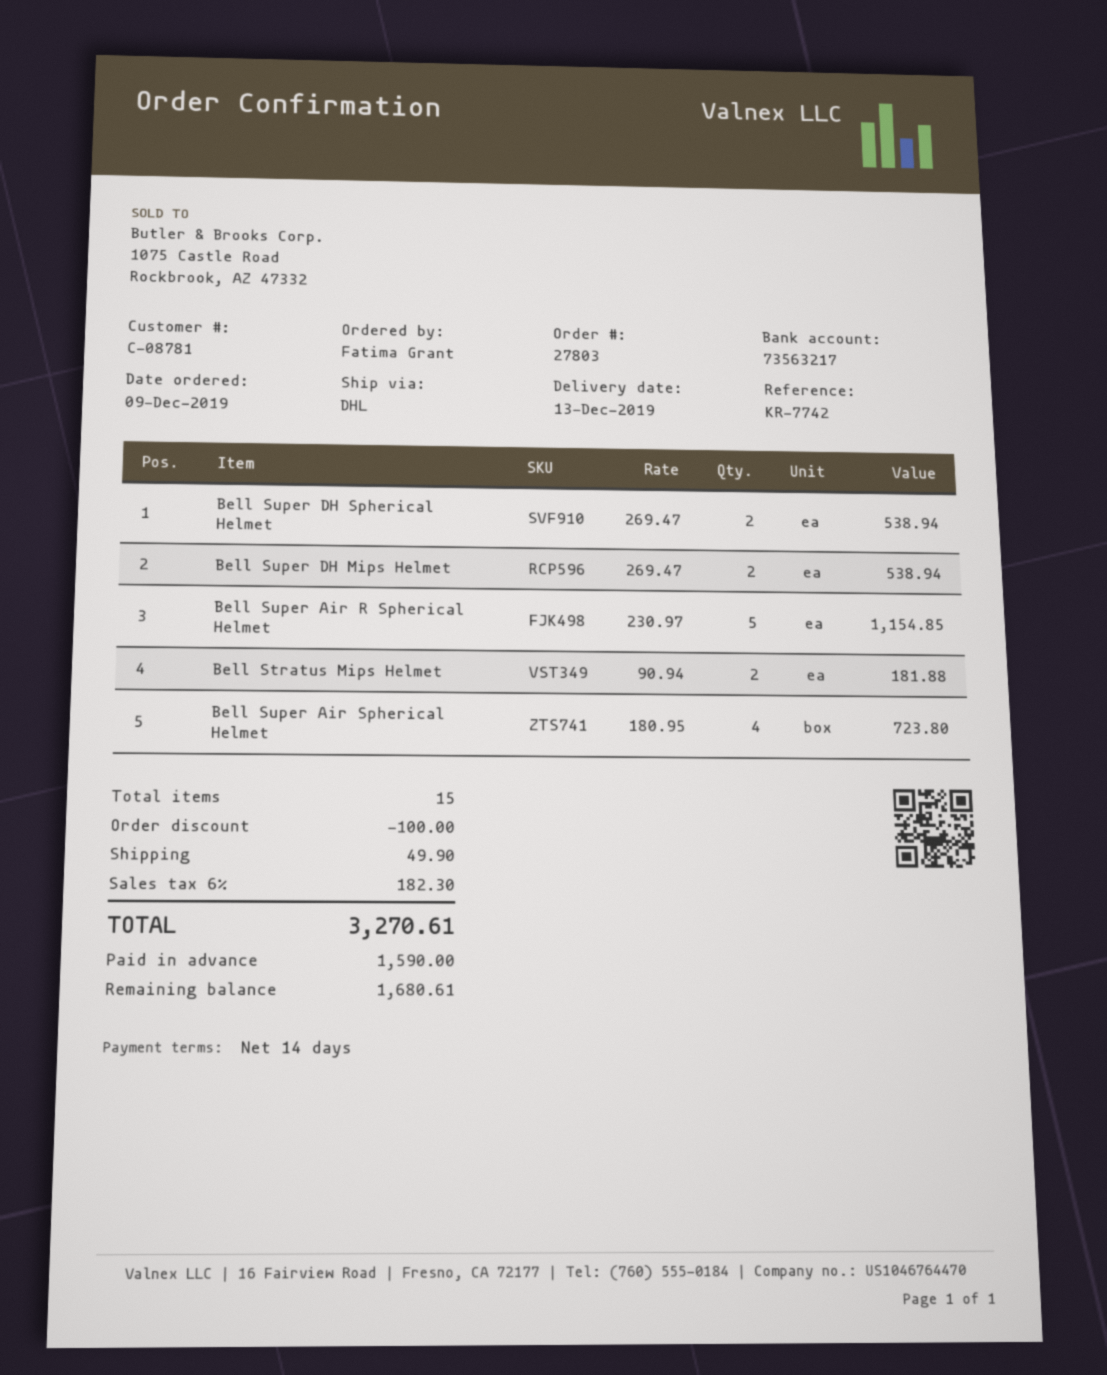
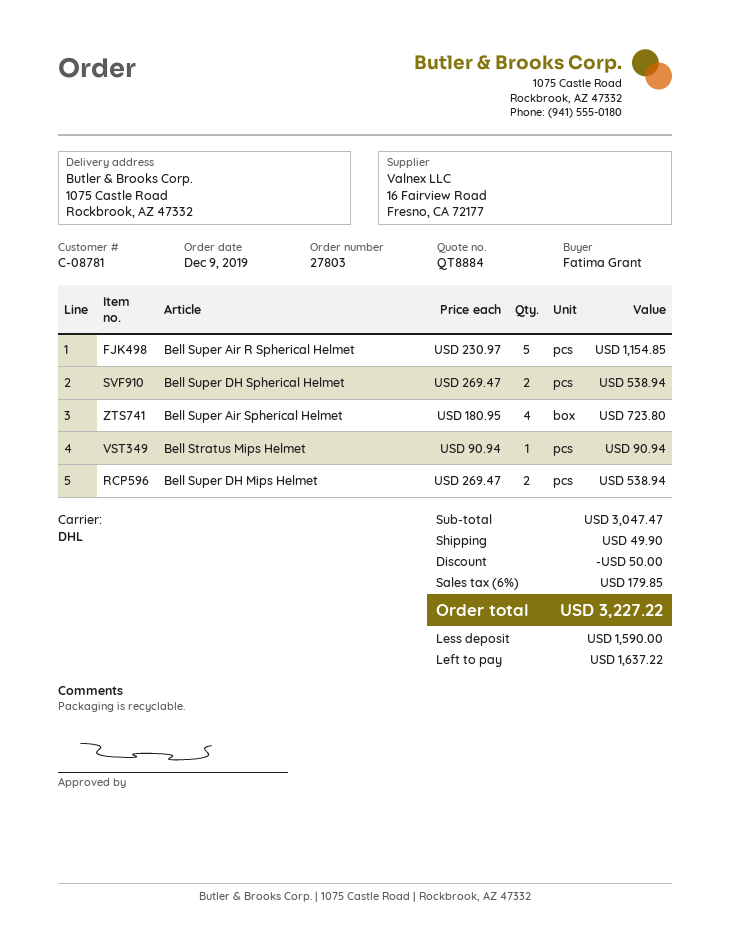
Bell Stratus Mips Helmet: 2 x 90.94 = 181.88 -> 1 x 90.94 = 90.94
discount: 100.00 -> 50.00
tax: 6% = 182.30 -> 6% = 179.85
total: 3270.61 -> 3227.22
balance: 1680.61 -> 1637.22

